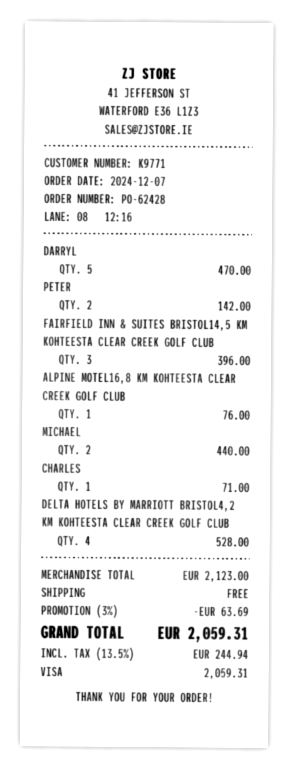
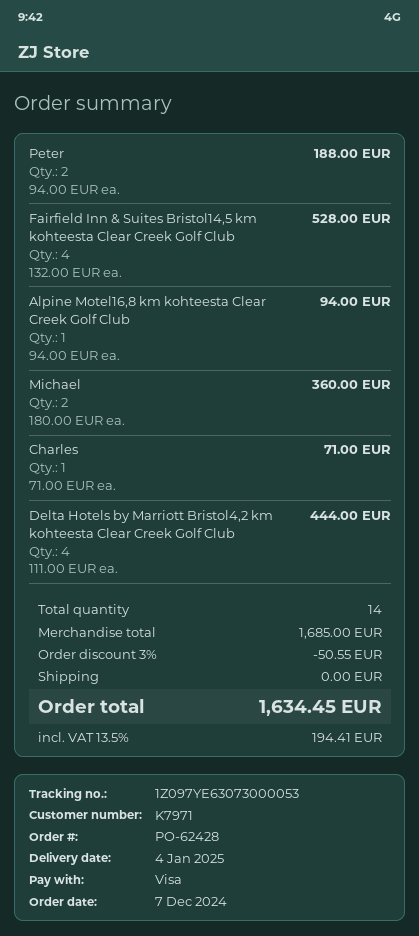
customer number: K9771 -> K7971
DARRYL: 5 for 470.00 -> none
PETER: 2 for 142.00 -> 2 for 188.00
FAIRFIELD INN & SUITES BRISTOL14,5 KM KOHTEESTA CLEAR CREEK GOLF CLUB: 3 for 396.00 -> 4 for 528.00
ALPINE MOTEL16,8 KM KOHTEESTA CLEAR CREEK GOLF CLUB: 1 for 76.00 -> 1 for 94.00
MICHAEL: 2 for 440.00 -> 2 for 360.00
DELTA HOTELS BY MARRIOTT BRISTOL4,2 KM KOHTEESTA CLEAR CREEK GOLF CLUB: 4 for 528.00 -> 4 for 444.00
subtotal: 2123.00 -> 1685.00
discount: 3% = 63.69 -> 3% = 50.55
tax: 13.5% = 244.94 -> 13.5% = 194.41
total: 2059.31 -> 1634.45

